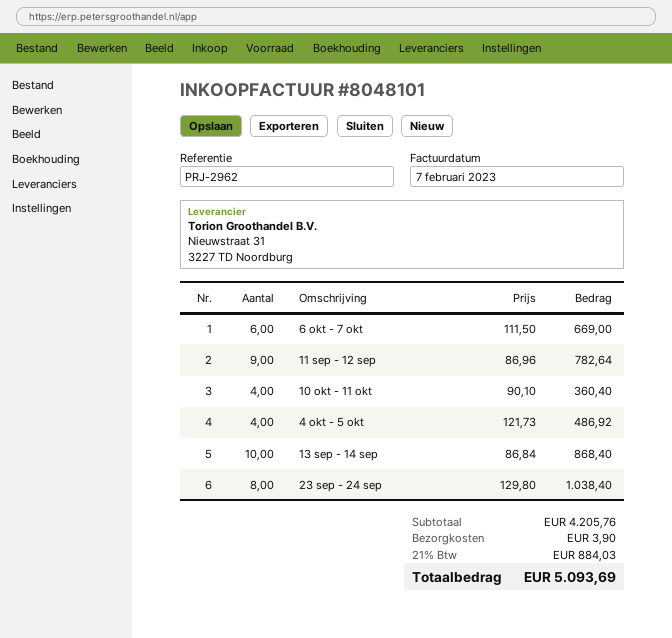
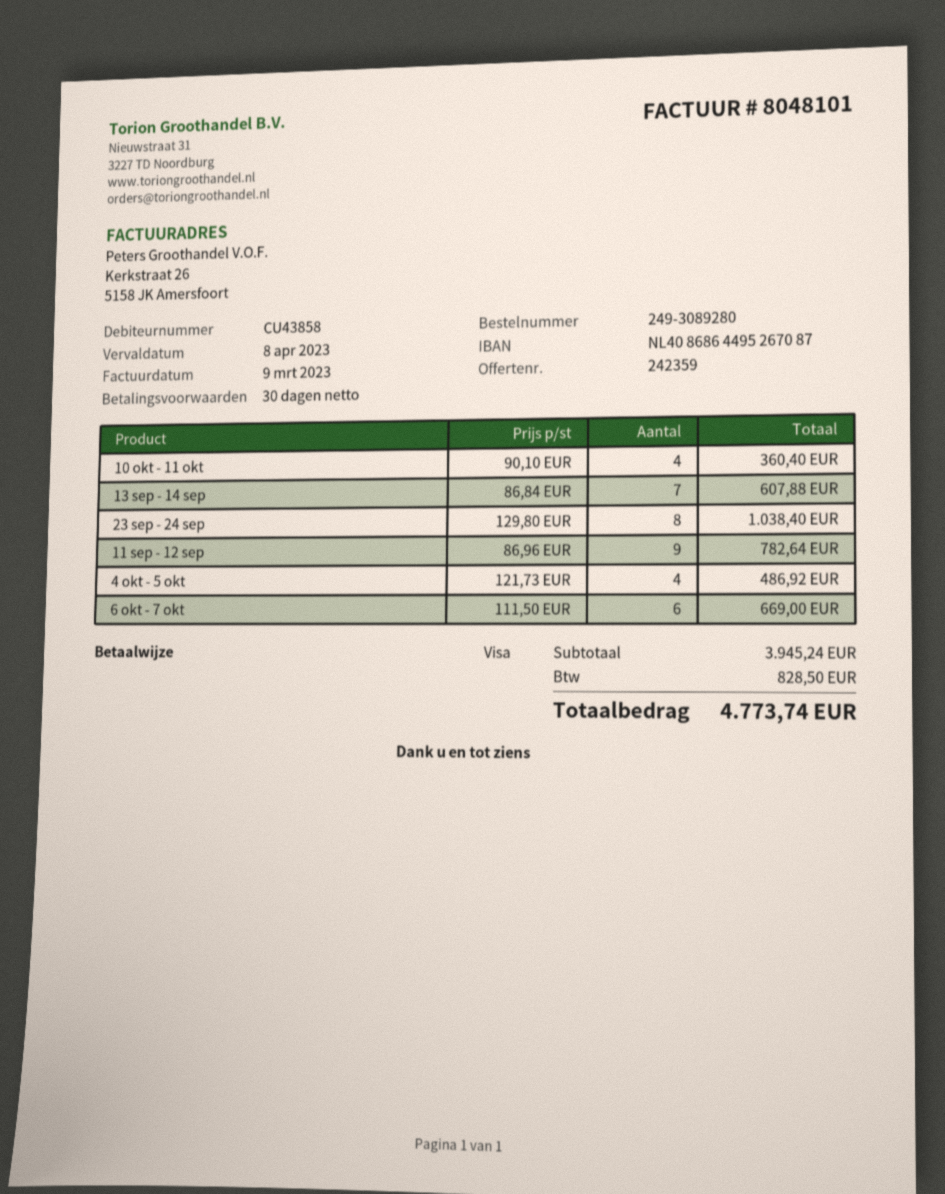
invoice date: 2023-02-07 -> 2023-03-09
13 sep - 14 sep: 10 x 86.84 = 868.40 -> 7 x 86.84 = 607.88
subtotal: 4205.76 -> 3945.24
shipping: 3.90 -> none
tax: 884.03 -> 828.50
total: 5093.69 -> 4773.74

